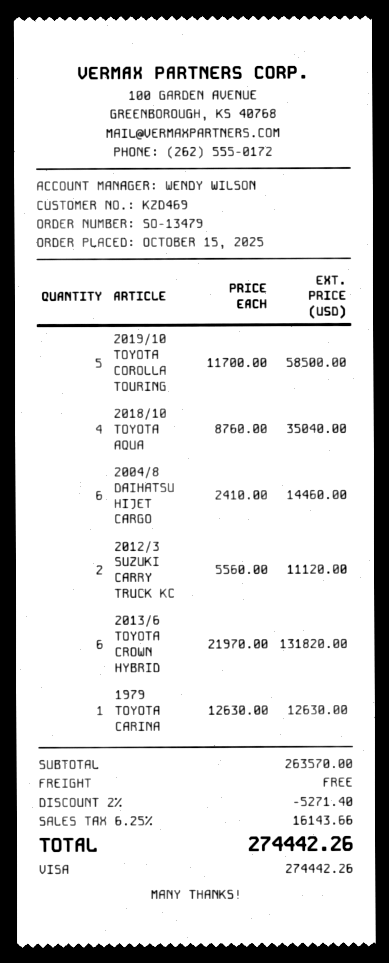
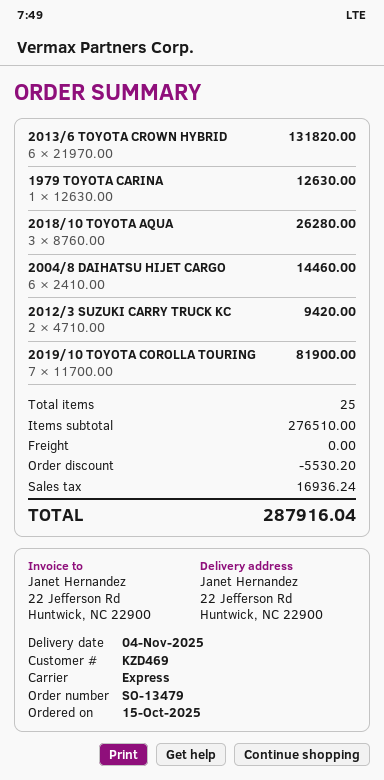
2019/10 TOYOTA COROLLA TOURING: 5 x 11700.00 = 58500.00 -> 7 x 11700.00 = 81900.00
2018/10 TOYOTA AQUA: 4 x 8760.00 = 35040.00 -> 3 x 8760.00 = 26280.00
2012/3 SUZUKI CARRY TRUCK KC: 2 x 5560.00 = 11120.00 -> 2 x 4710.00 = 9420.00
subtotal: 263570.00 -> 276510.00
discount: 5271.40 -> 5530.20
tax: 16143.66 -> 16936.24
total: 274442.26 -> 287916.04

